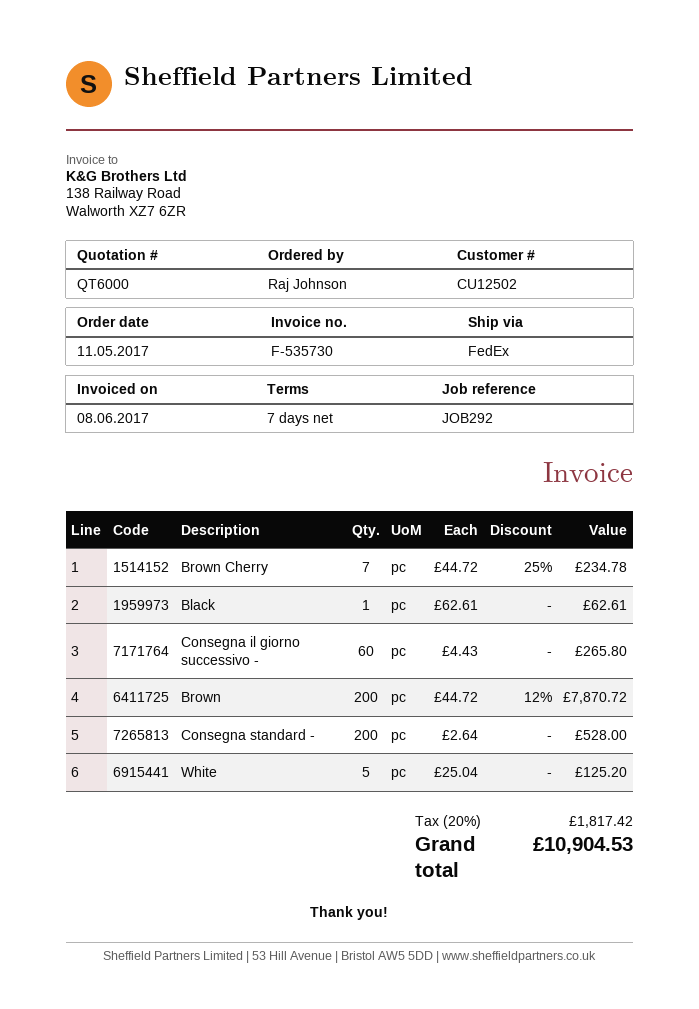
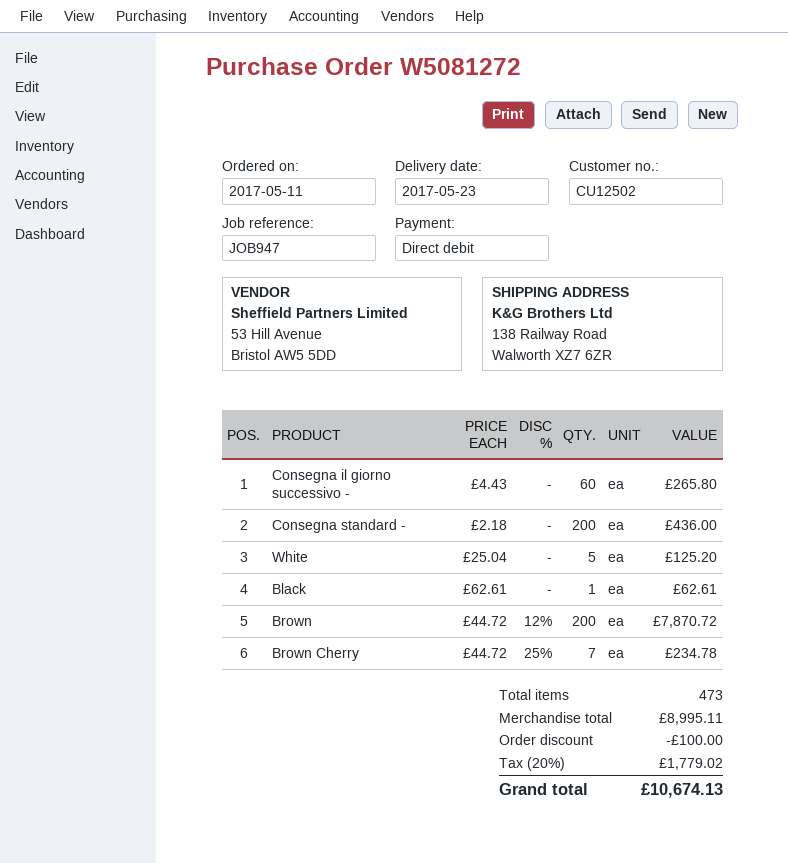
reference: JOB292 -> JOB947
Consegna standard -: 200 x 2.64 = 528.00 -> 200 x 2.18 = 436.00
discount: none -> 100.00
tax: 20% = 1817.42 -> 20% = 1779.02
total: 10904.53 -> 10674.13

